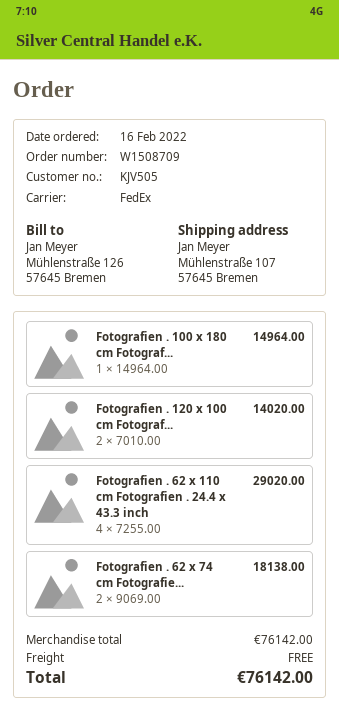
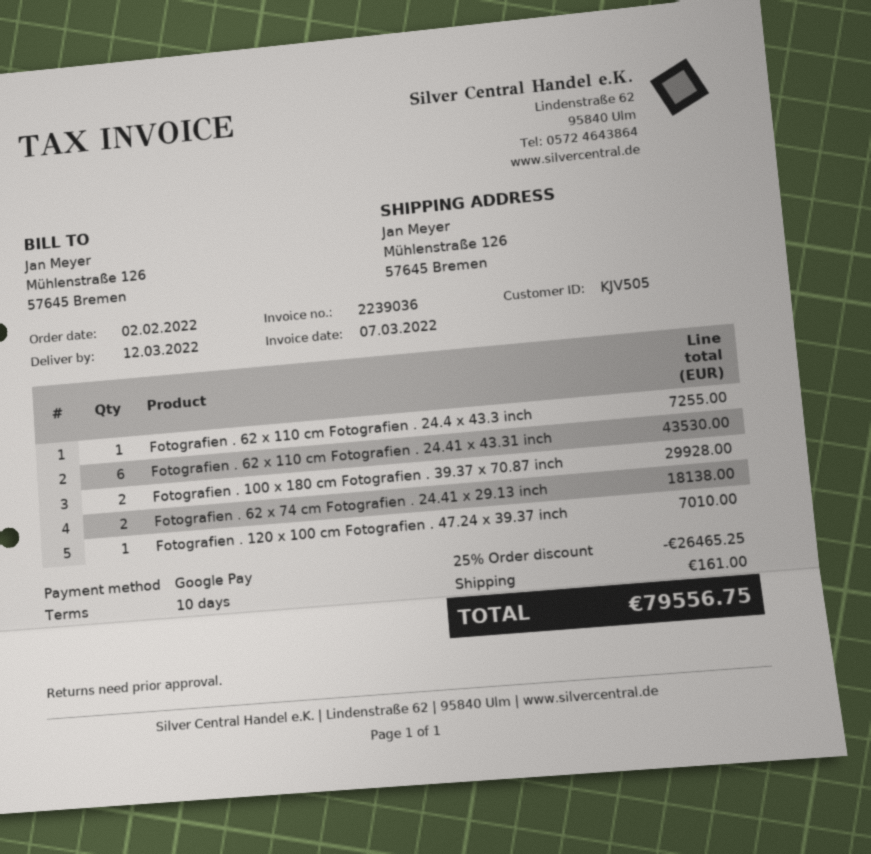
order date: 2022-02-16 -> 2022-02-02
ship to: Mühlenstraße 107, 57645 Bremen -> Mühlenstraße 126, 57645 Bremen
Fotografien . 100 x 180 cm Fotograf...: 1 for 14964.00 -> 2 for 29928.00
Fotografien . 120 x 100 cm Fotograf...: 2 for 14020.00 -> 1 for 7010.00
Fotografien . 62 x 110 cm Fotografien . 24.4 x 43.3 inch: 4 for 29020.00 -> 1 for 7255.00
Fotografien . 62 x 110 cm Fotografien . 24.41 x 43.31 inch: none -> 6 for 43530.00
discount: none -> 25% = 26465.25
shipping: 0.00 -> 161.00
total: 76142.00 -> 79556.75

